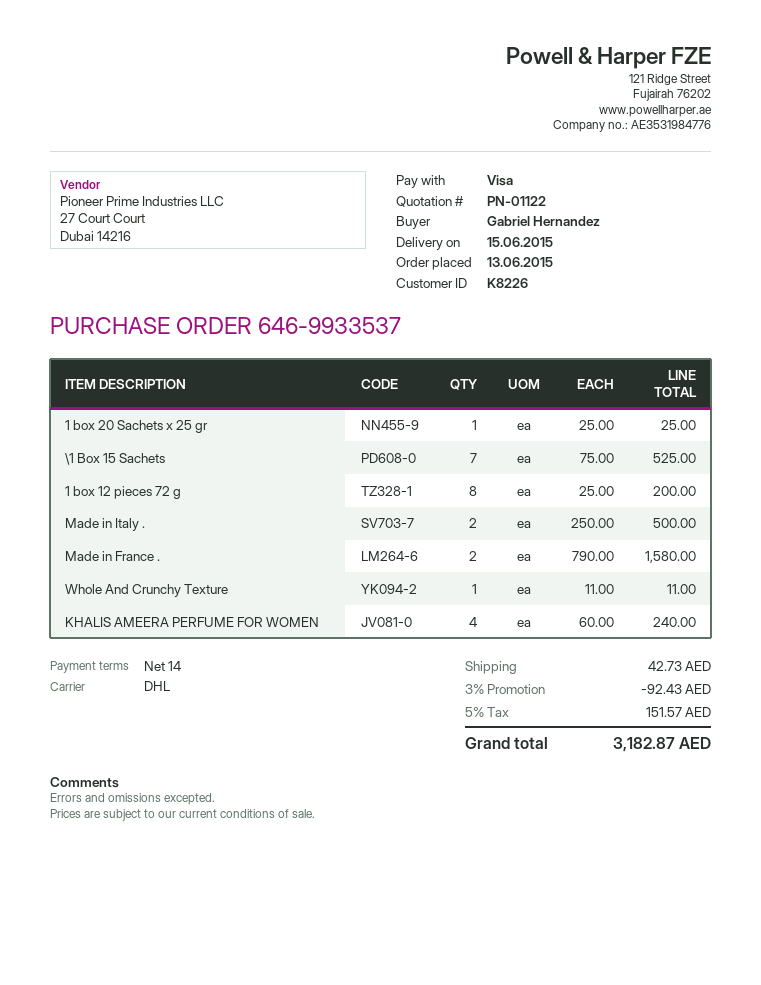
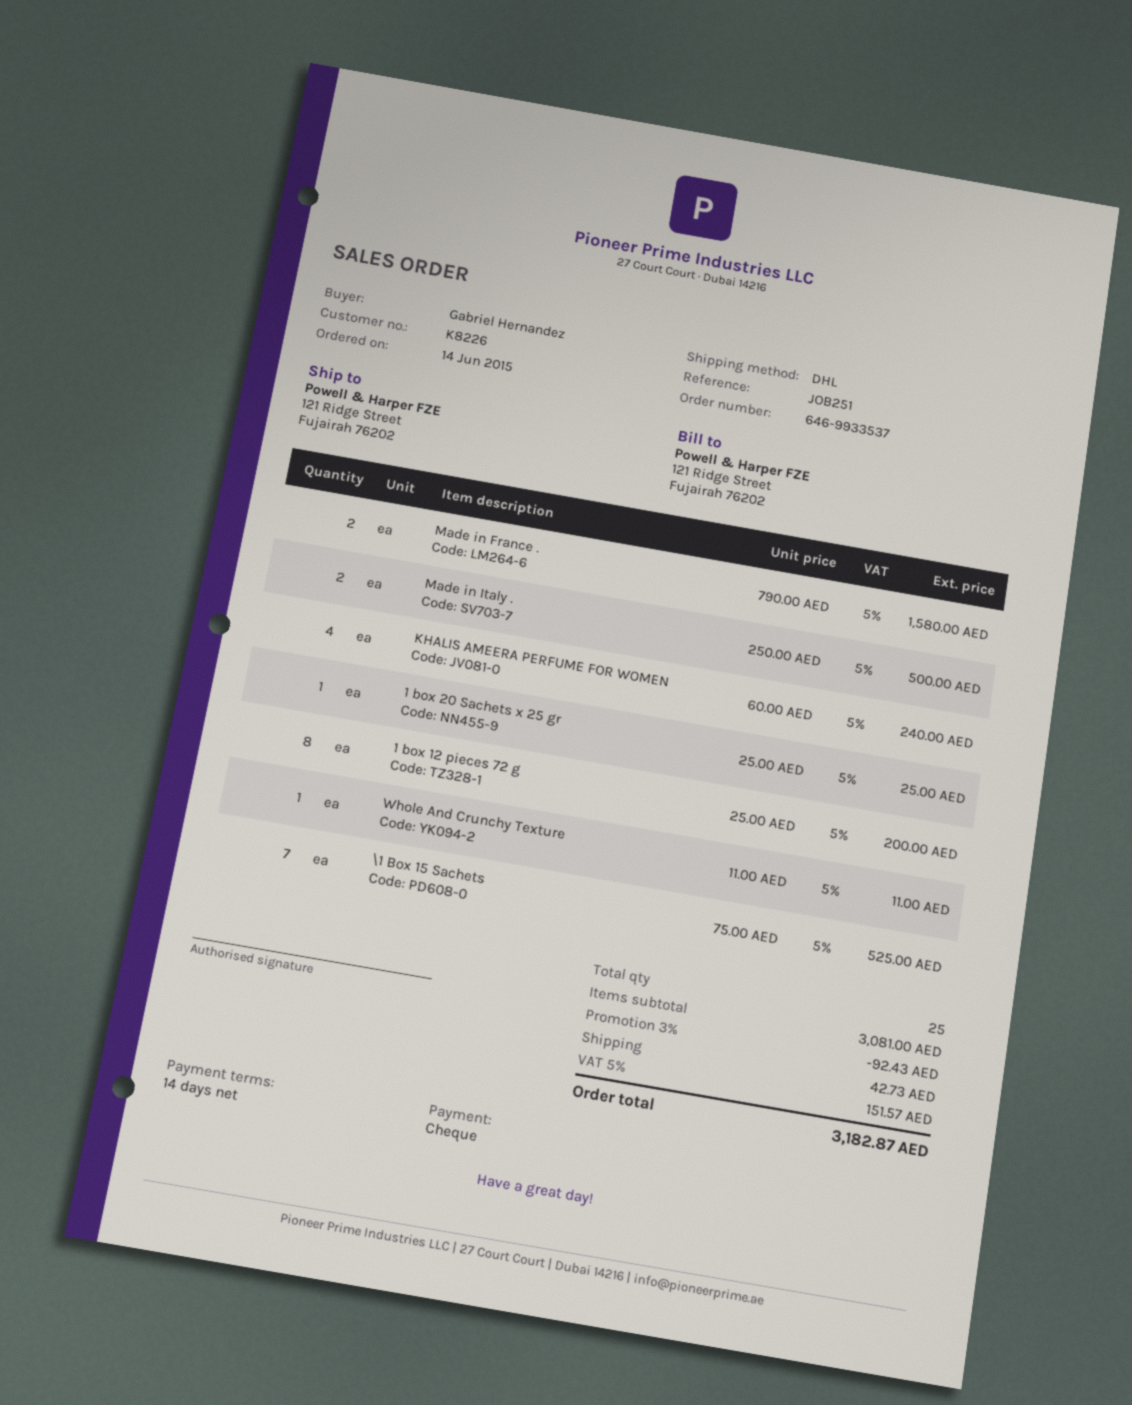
order date: 2015-06-13 -> 2015-06-14
payment method: Visa -> cheque

